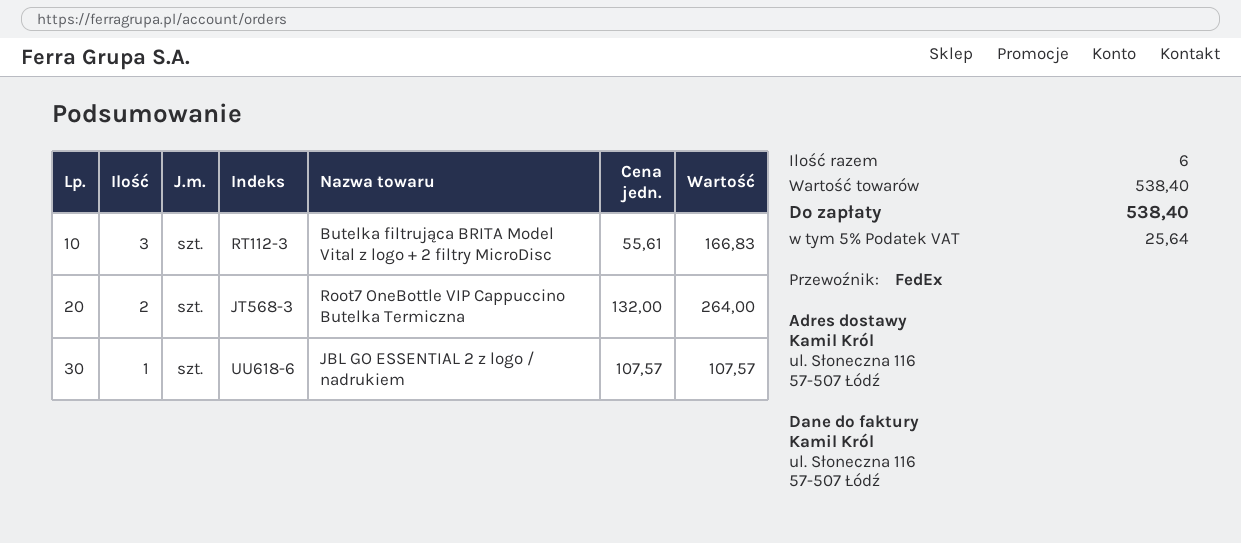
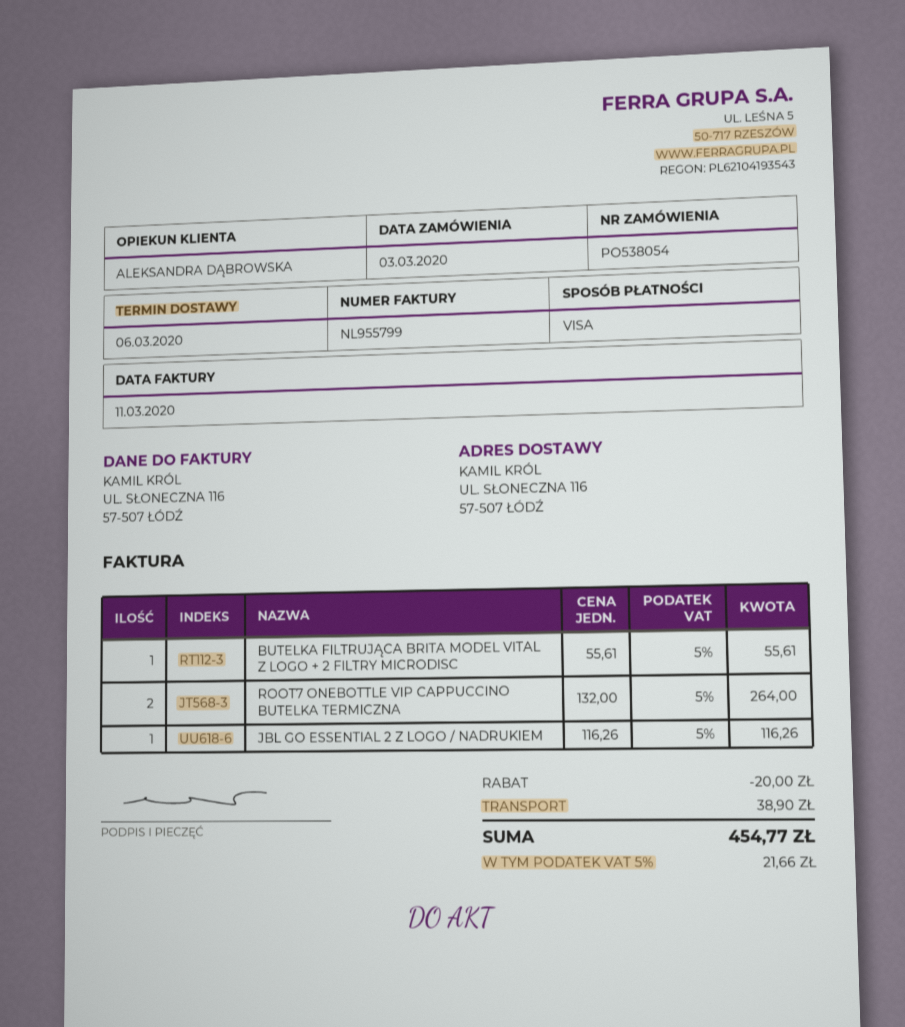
Butelka filtrująca BRITA Model Vital z logo + 2 filtry MicroDisc: 3 x 55.61 = 166.83 -> 1 x 55.61 = 55.61
JBL GO ESSENTIAL 2 z logo / nadrukiem: 1 x 107.57 = 107.57 -> 1 x 116.26 = 116.26
discount: none -> 20.00
shipping: none -> 38.90
tax: 5% = 25.64 -> 5% = 21.66
total: 538.40 -> 454.77

